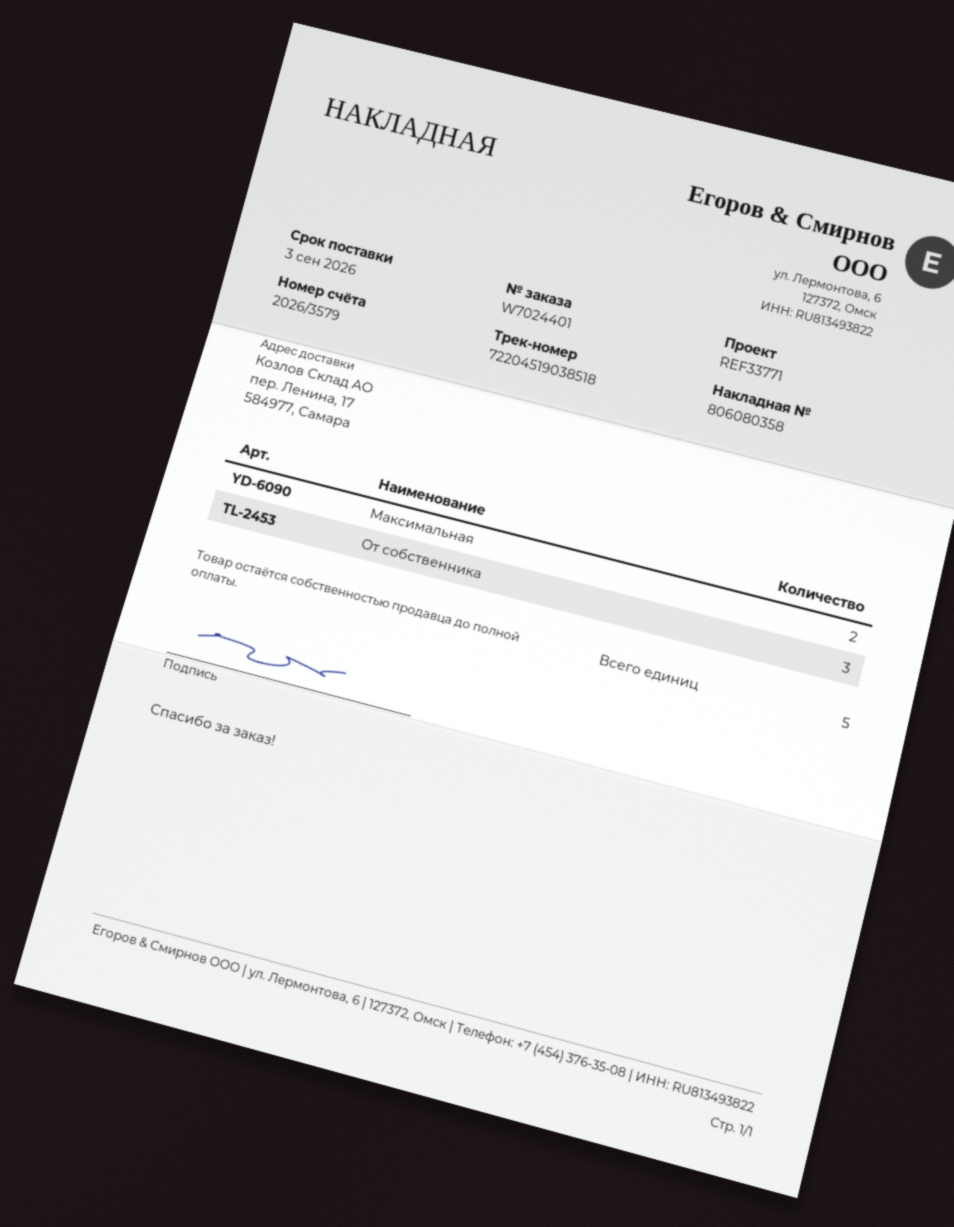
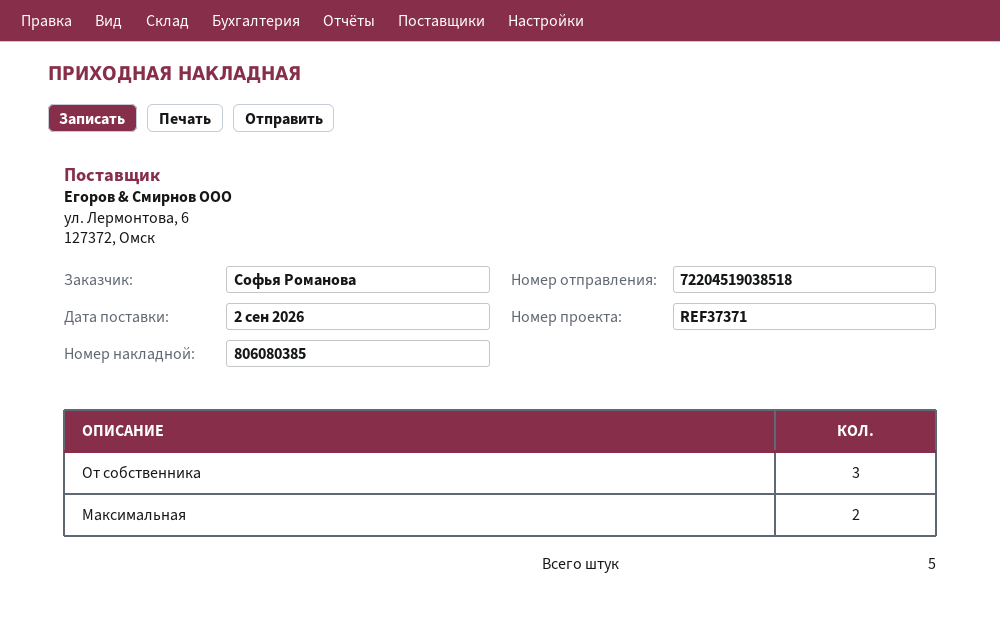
delivery note number: 806080358 -> 806080385
delivery date: 2026-09-03 -> 2026-09-02
reference: REF33771 -> REF37371

